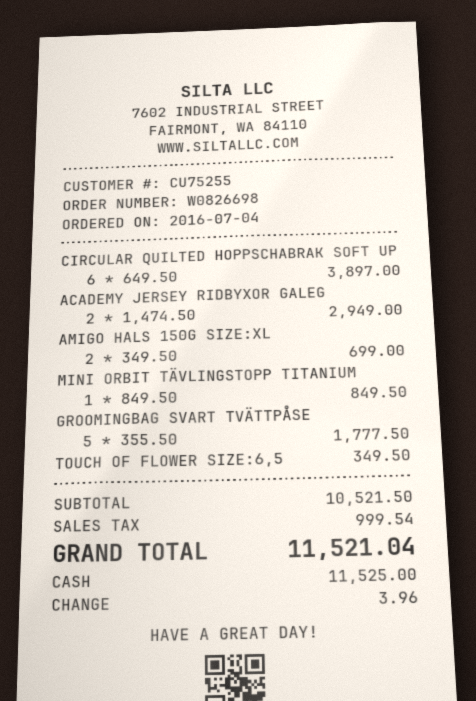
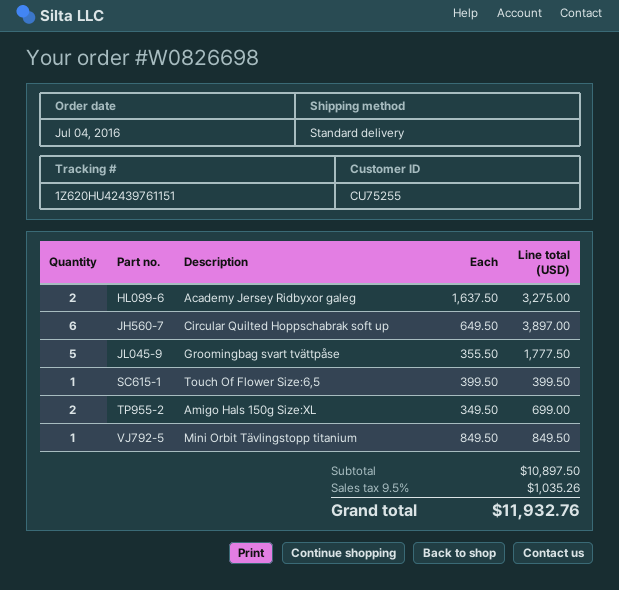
ACADEMY JERSEY RIDBYXOR GALEG: 2 x 1474.50 = 2949.00 -> 2 x 1637.50 = 3275.00
TOUCH OF FLOWER SIZE:6,5: 1 x 349.50 = 349.50 -> 1 x 399.50 = 399.50
subtotal: 10521.50 -> 10897.50
tax: 999.54 -> 1035.26
total: 11521.04 -> 11932.76

